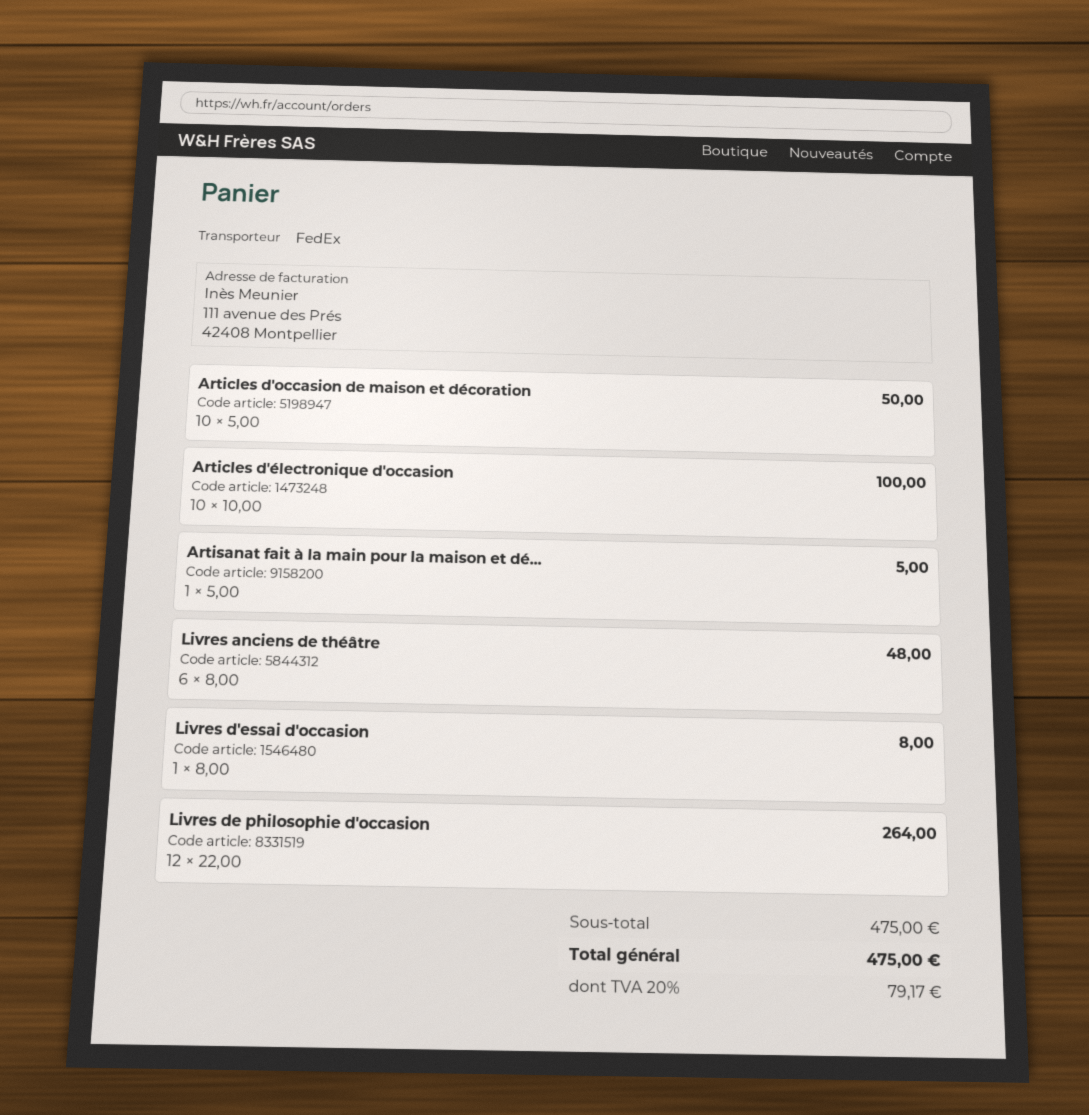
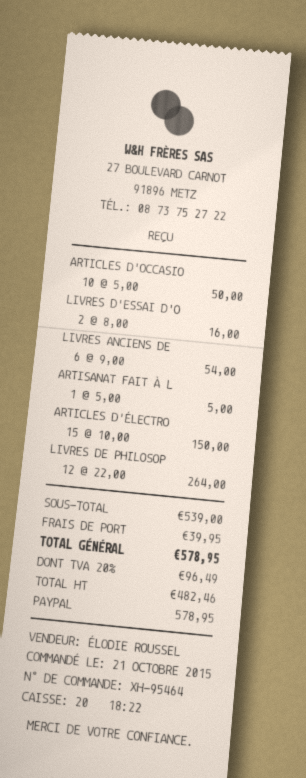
Articles d'électronique d'occasion: 10 x 10.00 = 100.00 -> 15 x 10.00 = 150.00
Livres anciens de théâtre: 6 x 8.00 = 48.00 -> 6 x 9.00 = 54.00
Livres d'essai d'occasion: 1 x 8.00 = 8.00 -> 2 x 8.00 = 16.00
subtotal: 475.00 -> 539.00
shipping: none -> 39.95
tax: 20% = 79.17 -> 20% = 96.49
total: 475.00 -> 578.95

